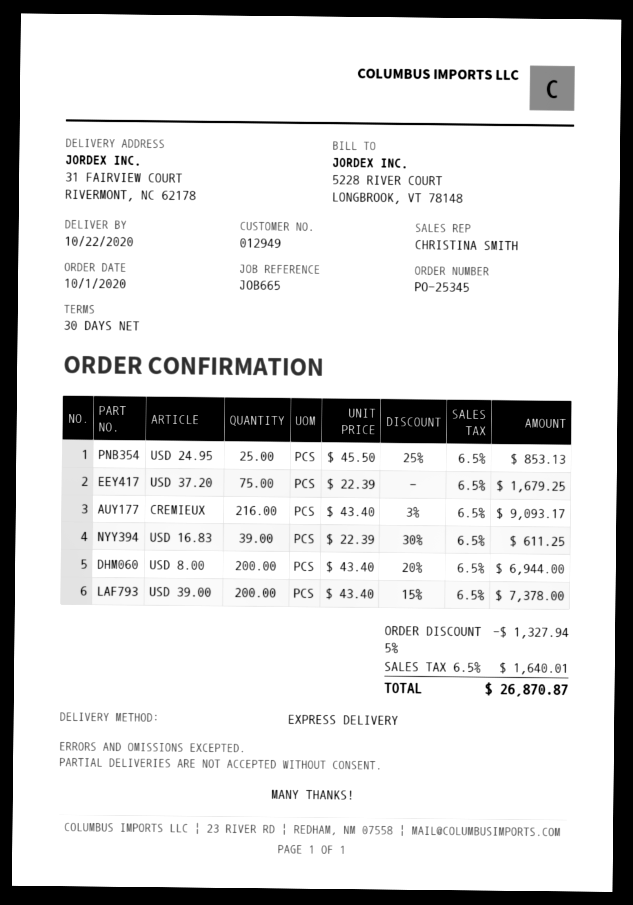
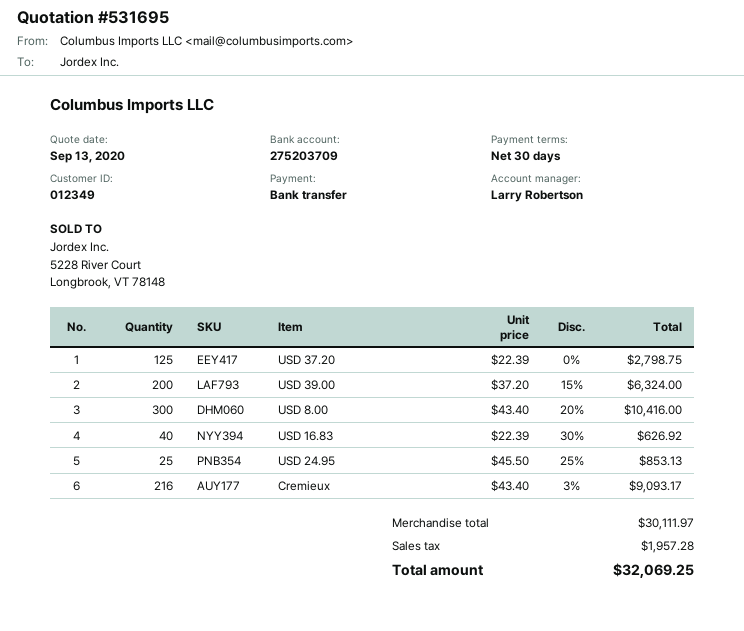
customer number: 012949 -> 012349
sales rep: CHRISTINA SMITH -> Larry Robertson
USD 37.20: 75 x 22.39 = 1679.25 -> 125 x 22.39 = 2798.75
USD 16.83: 39 x 22.39 - 30% = 611.25 -> 40 x 22.39 - 30% = 626.92
USD 8.00: 200 x 43.40 - 20% = 6944.00 -> 300 x 43.40 - 20% = 10416.00
USD 39.00: 200 x 43.40 - 15% = 7378.00 -> 200 x 37.20 - 15% = 6324.00
discount: 5% = 1327.94 -> none
tax: 1640.01 -> 1957.28
total: 26870.87 -> 32069.25

